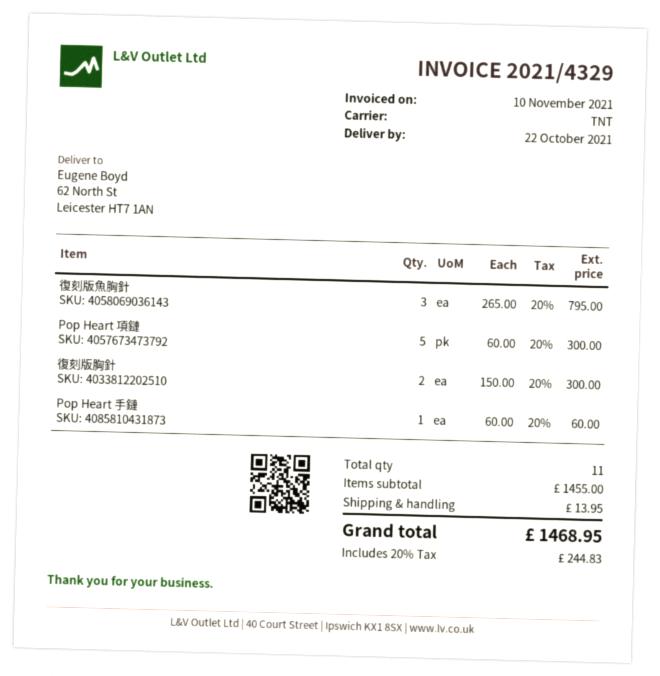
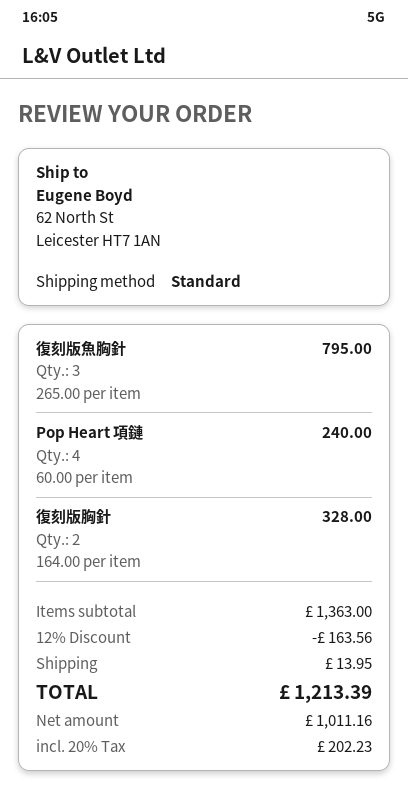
shipping method: TNT -> standard
Pop Heart 項鏈: 5 x 60.00 = 300.00 -> 4 x 60.00 = 240.00
復刻版胸針: 2 x 150.00 = 300.00 -> 2 x 164.00 = 328.00
Pop Heart 手鏈: 1 x 60.00 = 60.00 -> none
subtotal: 1455.00 -> 1363.00
discount: none -> 12% = 163.56
tax: 20% = 244.83 -> 20% = 202.23
total: 1468.95 -> 1213.39

